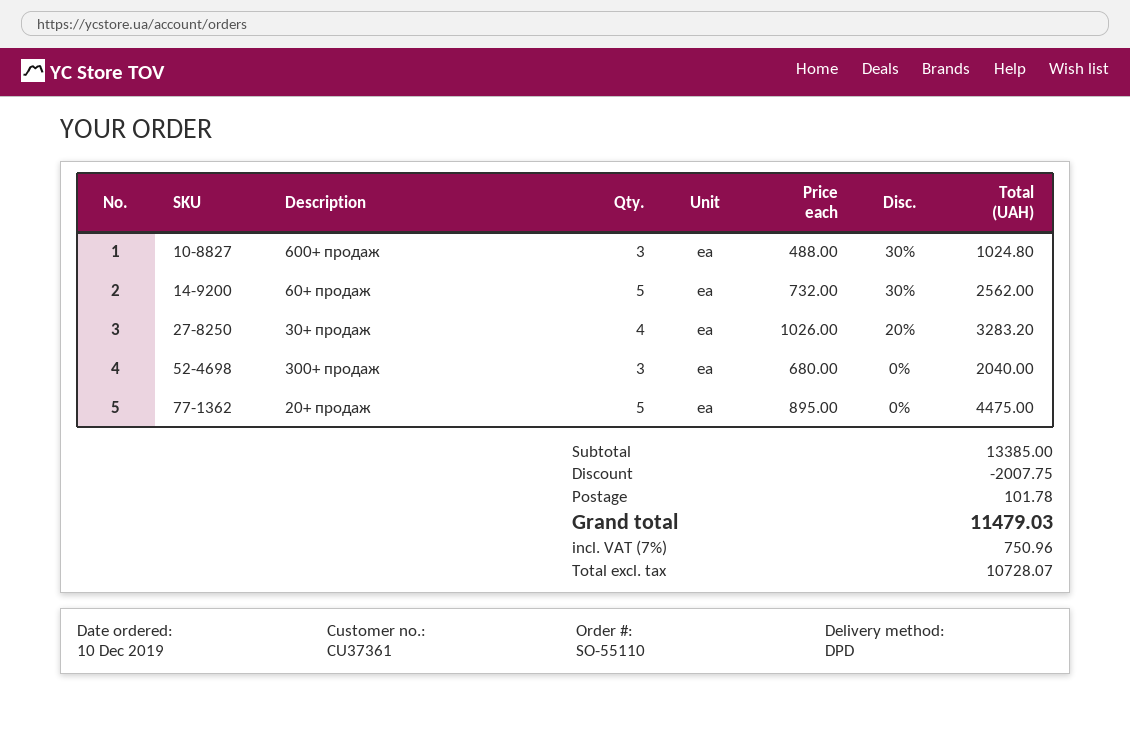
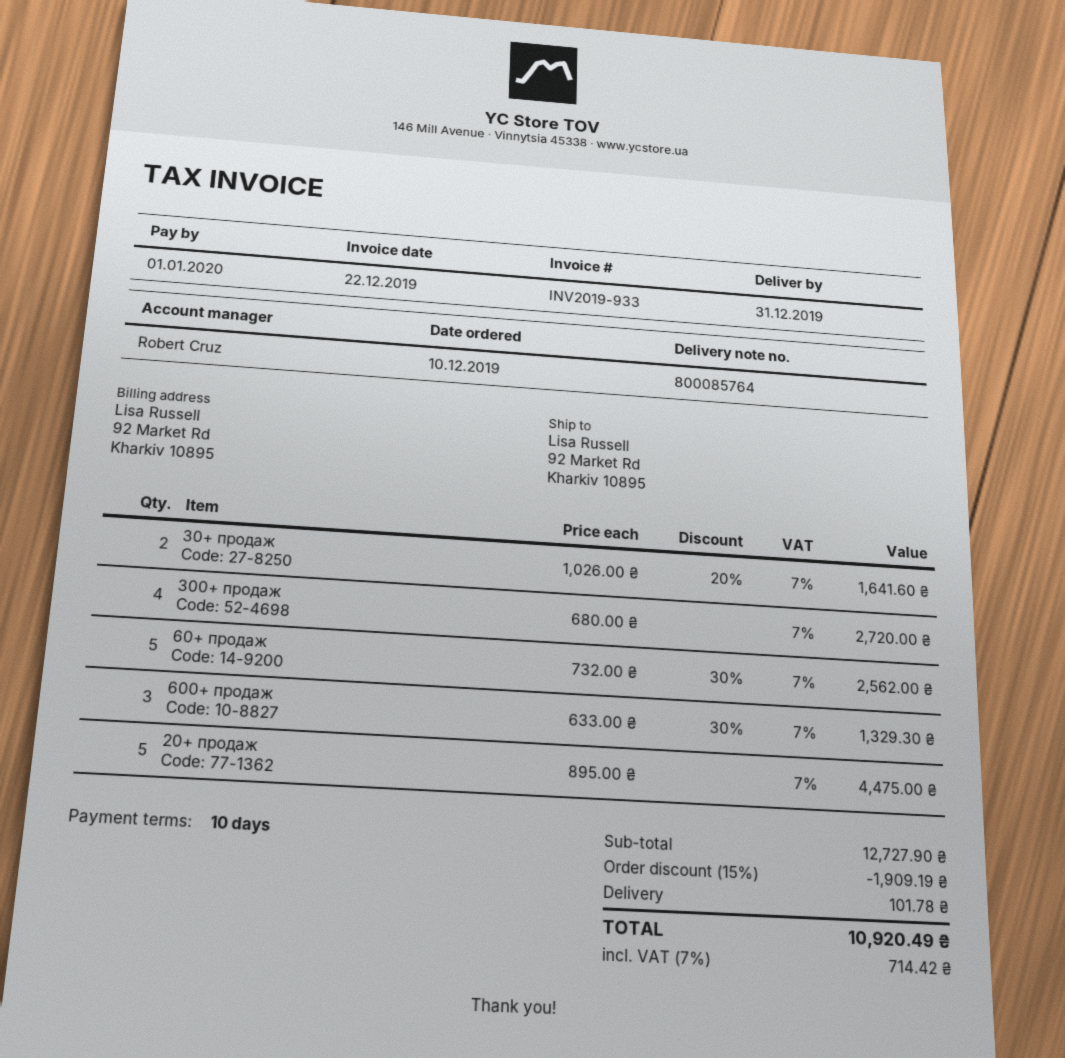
600+ продаж: 3 x 488.00 - 30% = 1024.80 -> 3 x 633.00 - 30% = 1329.30
30+ продаж: 4 x 1026.00 - 20% = 3283.20 -> 2 x 1026.00 - 20% = 1641.60
300+ продаж: 3 x 680.00 = 2040.00 -> 4 x 680.00 = 2720.00
subtotal: 13385.00 -> 12727.90
discount: 2007.75 -> 1909.19
tax: 7% = 750.96 -> 7% = 714.42
total: 11479.03 -> 10920.49

